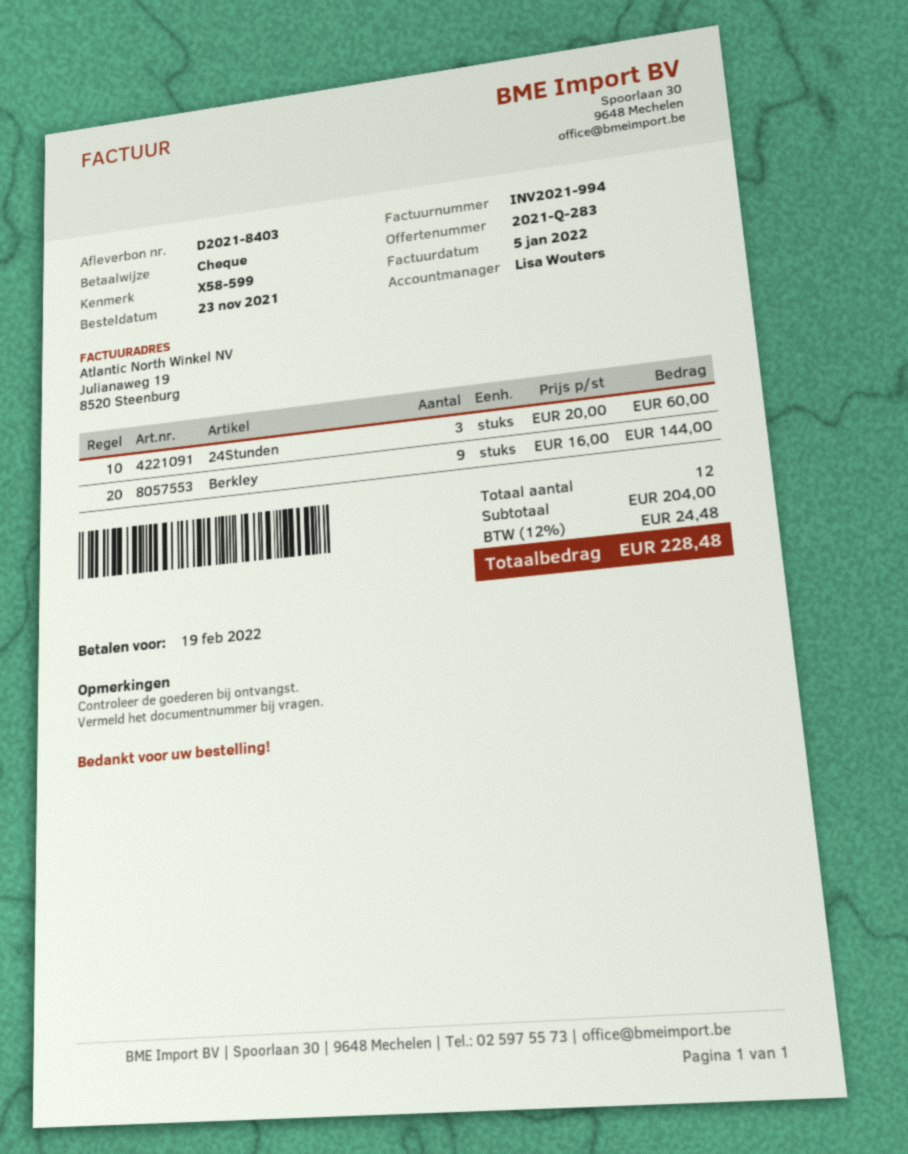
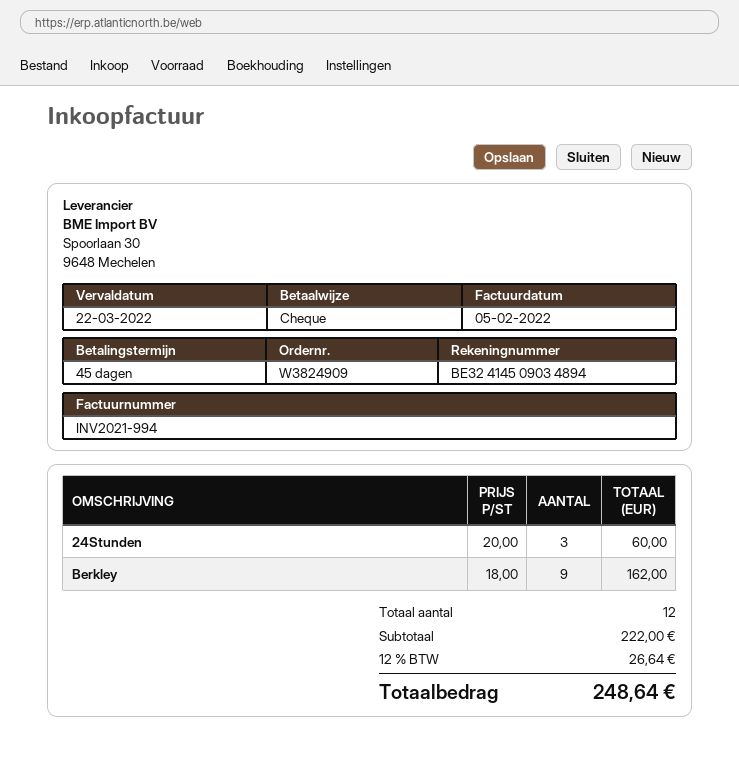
invoice date: 2022-01-05 -> 2022-02-05
due date: 2022-02-19 -> 2022-03-22
Berkley: 9 x 16.00 = 144.00 -> 9 x 18.00 = 162.00
subtotal: 204.00 -> 222.00
tax: 12% = 24.48 -> 12% = 26.64
total: 228.48 -> 248.64

